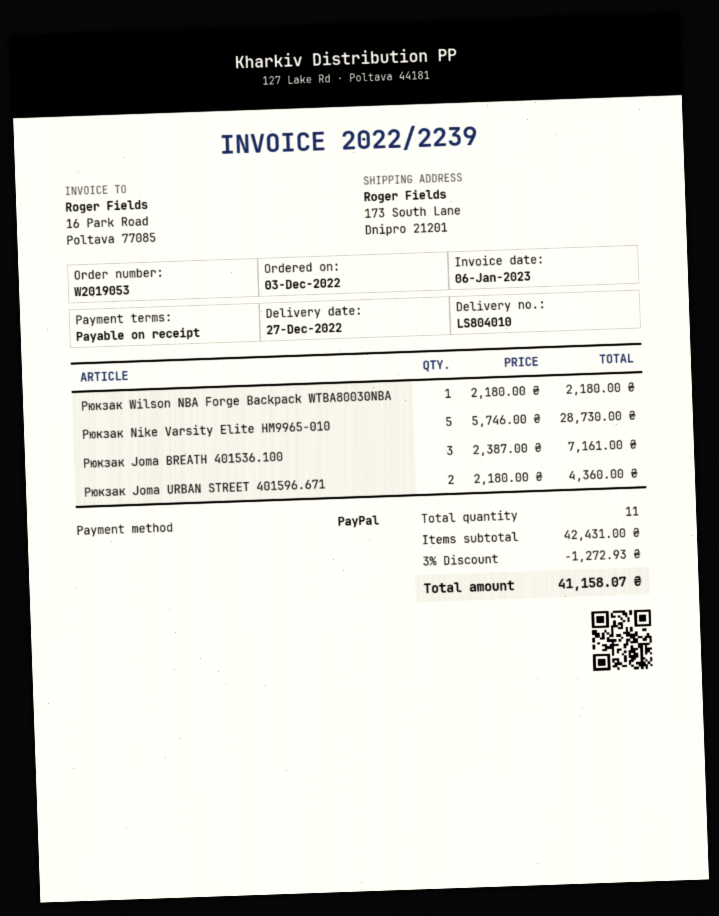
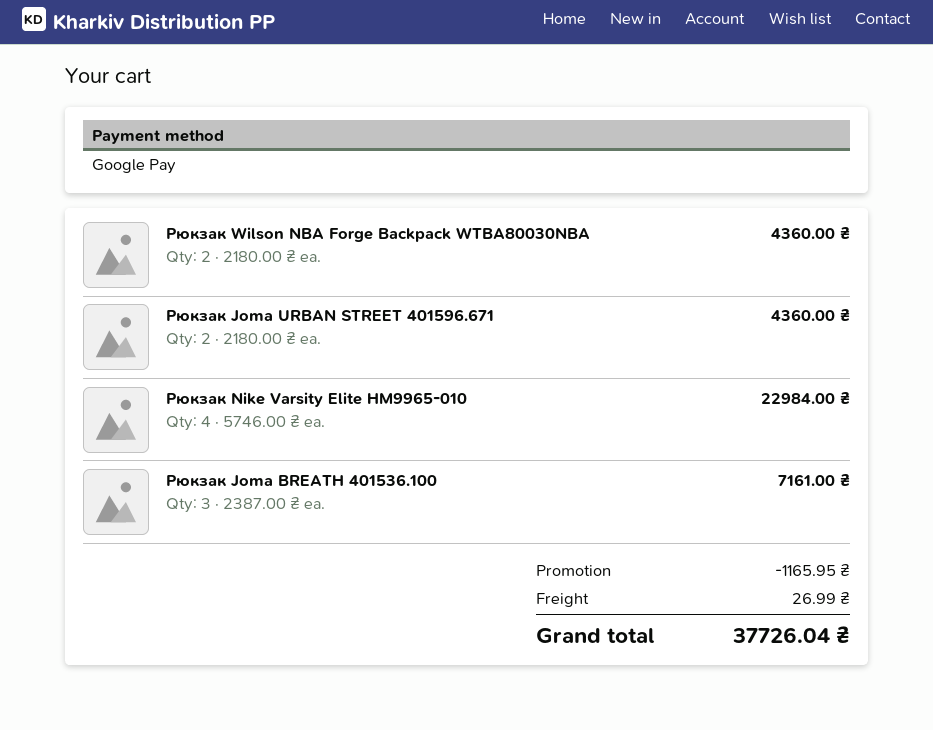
payment method: PayPal -> Google Pay
Рюкзак Wilson NBA Forge Backpack WTBA80030NBA: 1 x 2180.00 = 2180.00 -> 2 x 2180.00 = 4360.00
Рюкзак Nike Varsity Elite HM9965-010: 5 x 5746.00 = 28730.00 -> 4 x 5746.00 = 22984.00
discount: 1272.93 -> 1165.95
shipping: none -> 26.99
total: 41158.07 -> 37726.04

